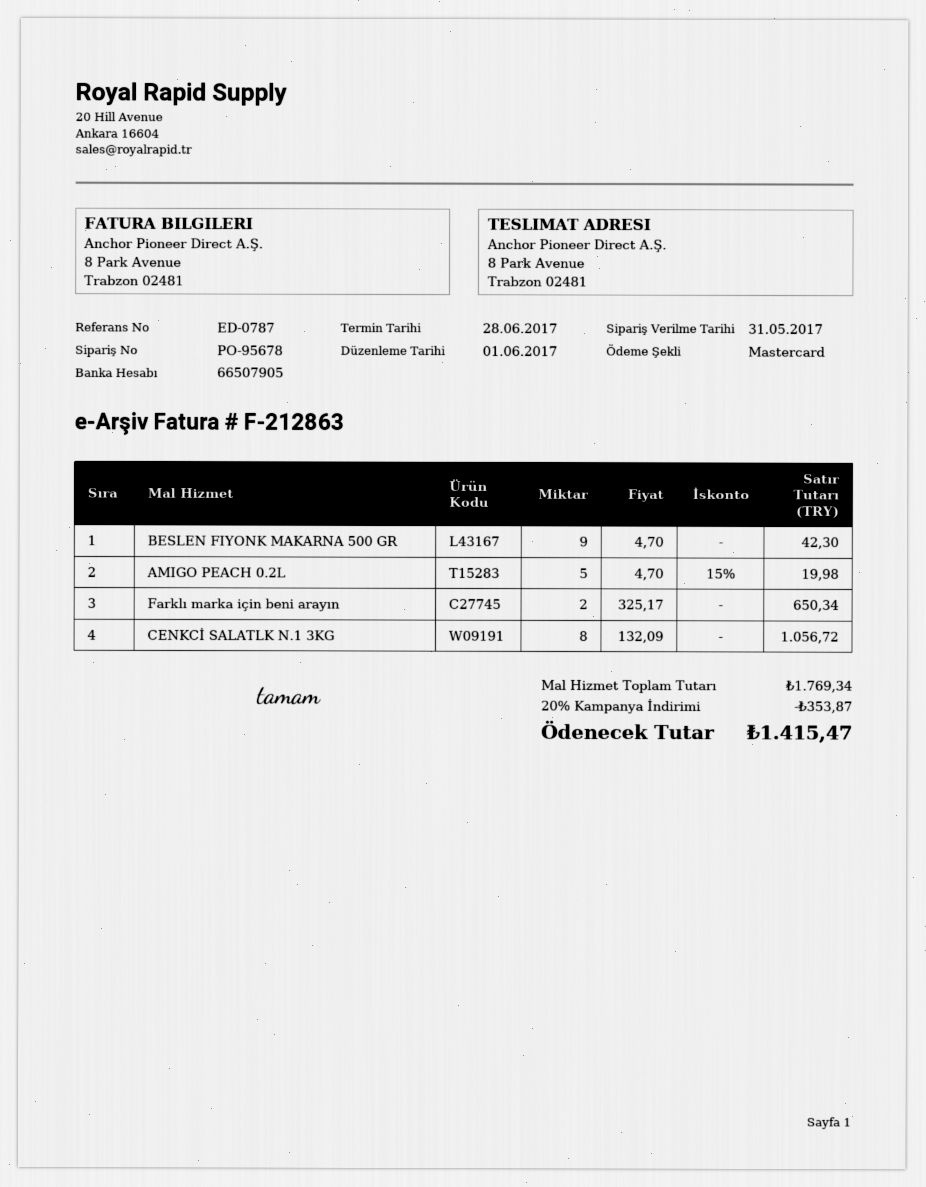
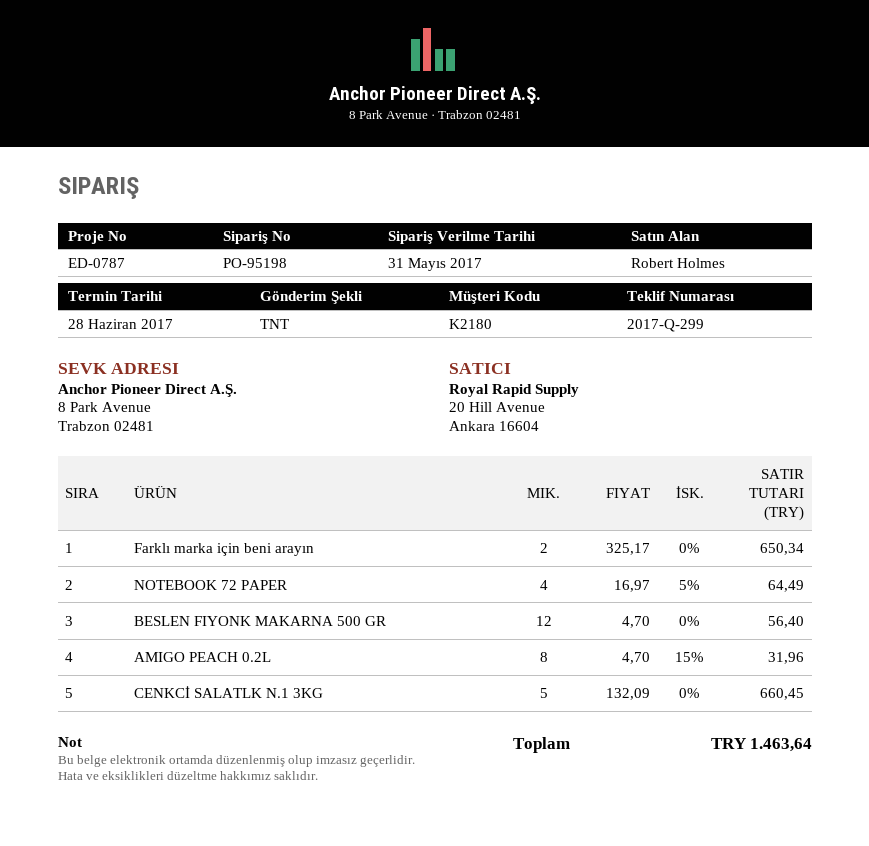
order number: PO-95678 -> PO-95198
BESLEN FIYONK MAKARNA 500 GR: 9 x 4.70 = 42.30 -> 12 x 4.70 = 56.40
AMIGO PEACH 0.2L: 5 x 4.70 - 15% = 19.98 -> 8 x 4.70 - 15% = 31.96
CENKCİ SALATLK N.1 3KG: 8 x 132.09 = 1056.72 -> 5 x 132.09 = 660.45
NOTEBOOK 72 PAPER: none -> 4 x 16.97 - 5% = 64.49
discount: 20% = 353.87 -> none
total: 1415.47 -> 1463.64

